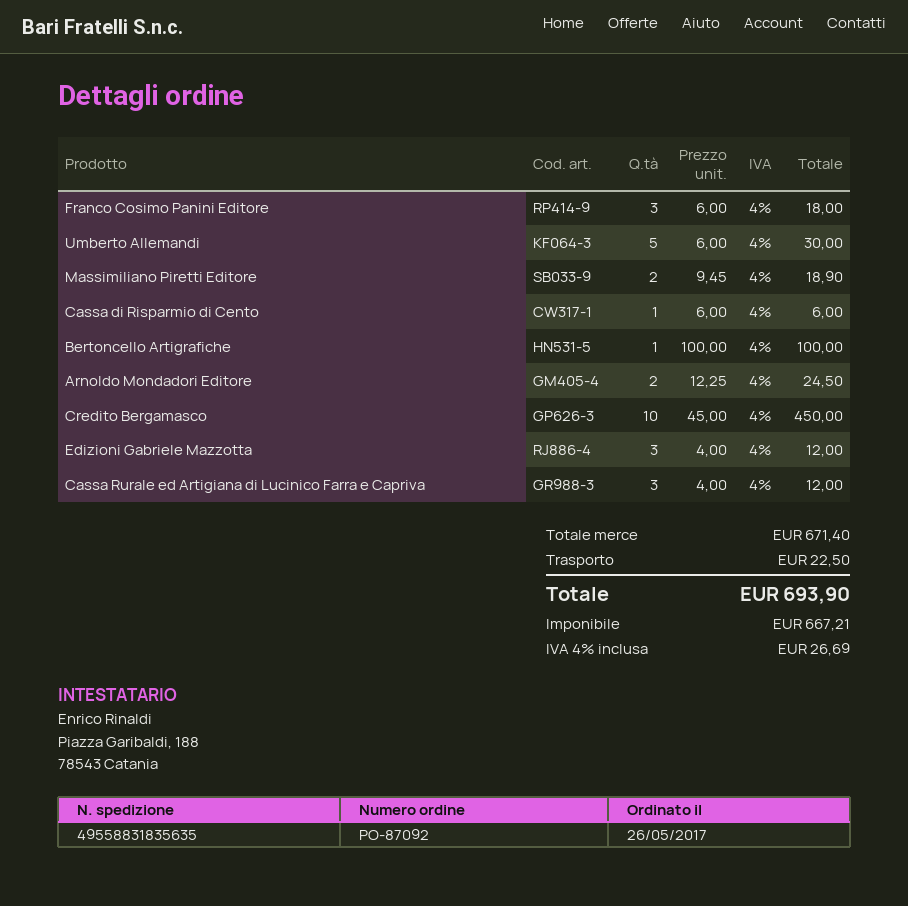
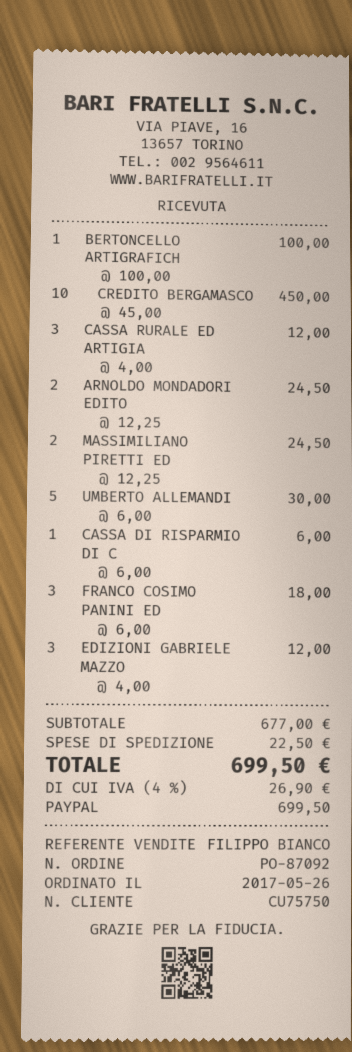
Massimiliano Piretti Editore: 2 x 9.45 = 18.90 -> 2 x 12.25 = 24.50
subtotal: 671.40 -> 677.00
tax: 4% = 26.69 -> 4% = 26.90
total: 693.90 -> 699.50

